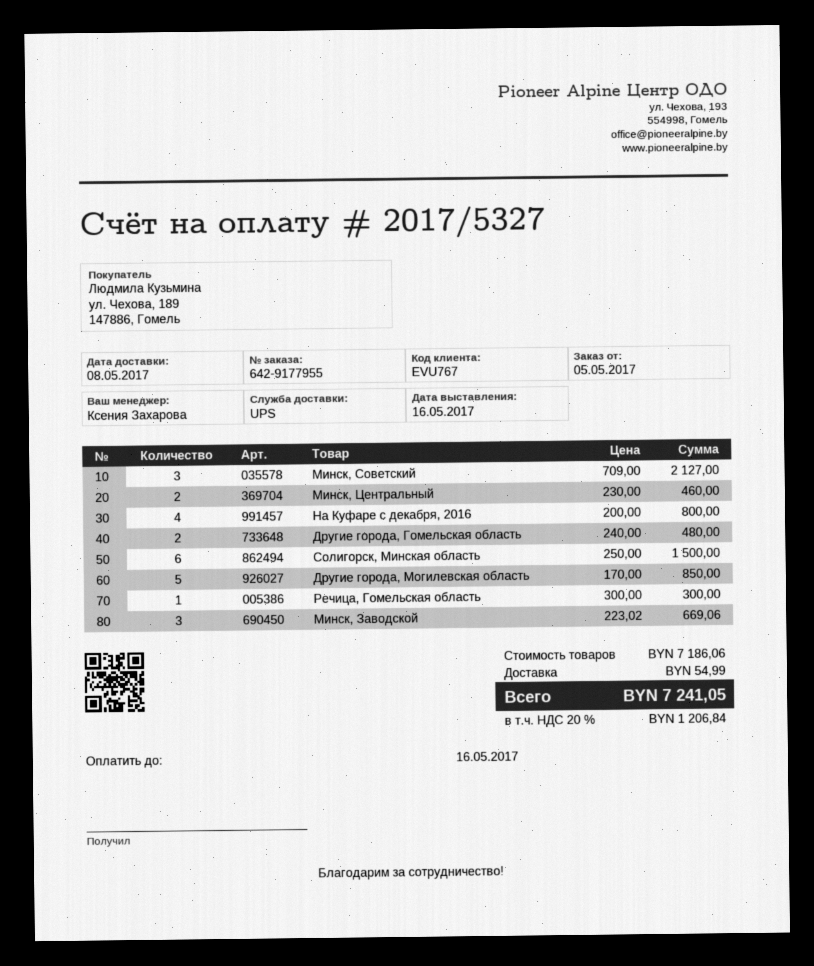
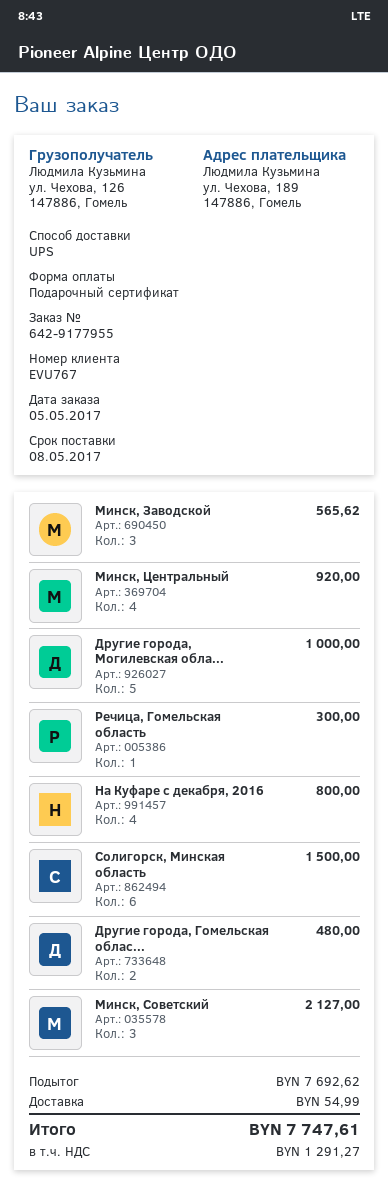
Минск, Центральный: 2 for 460.00 -> 4 for 920.00
Другие города, Могилевская область: 5 for 850.00 -> 5 for 1000.00
Минск, Заводской: 3 for 669.06 -> 3 for 565.62
subtotal: 7186.06 -> 7692.62
tax: 1206.84 -> 1291.27
total: 7241.05 -> 7747.61

